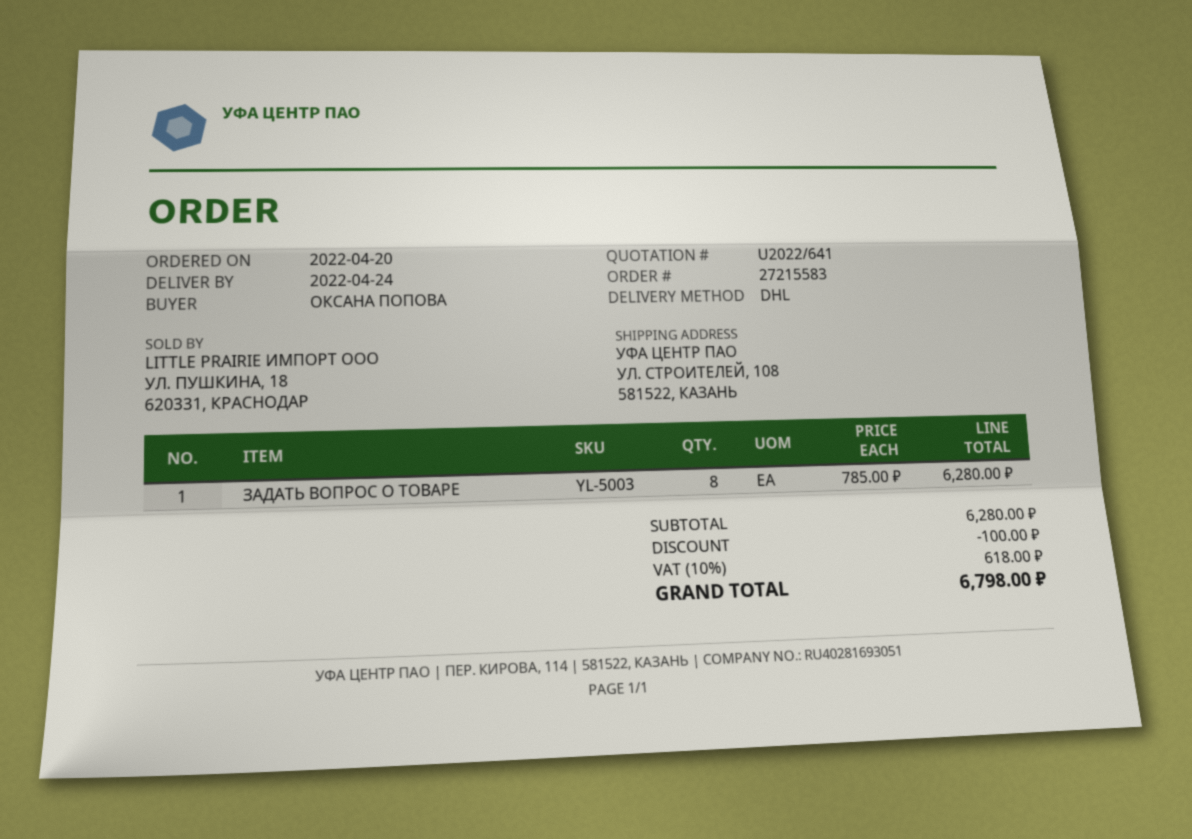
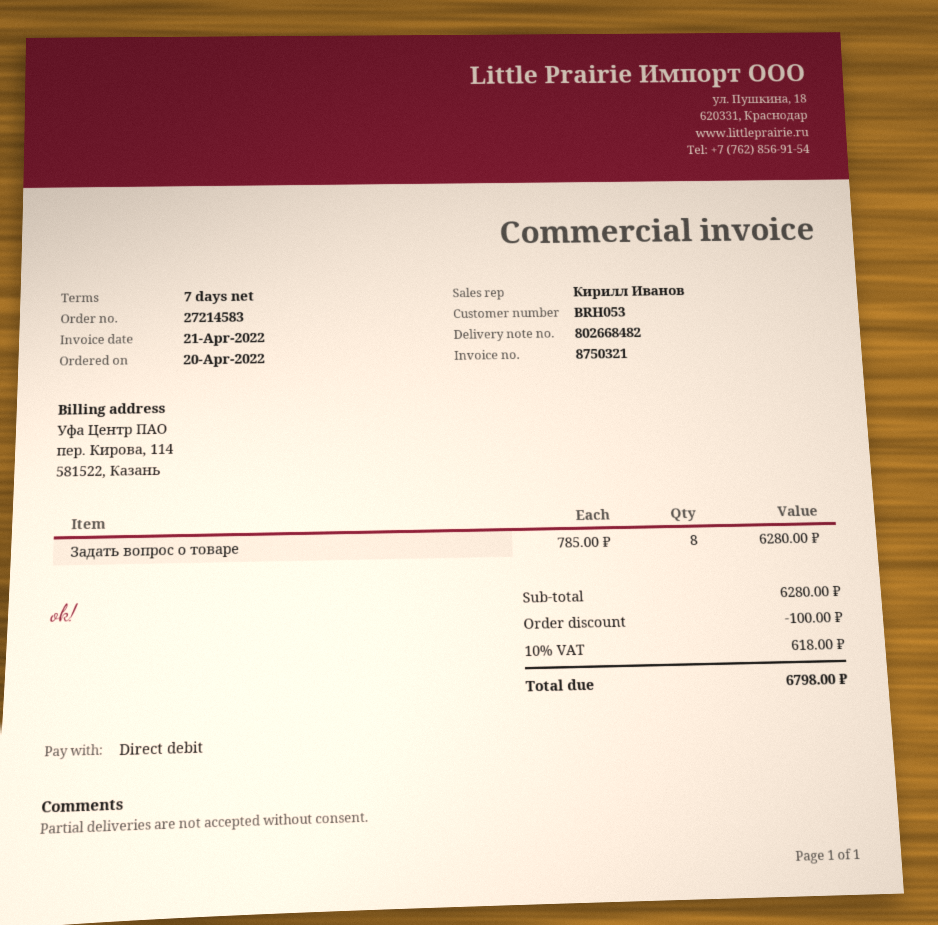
order number: 27215583 -> 27214583

